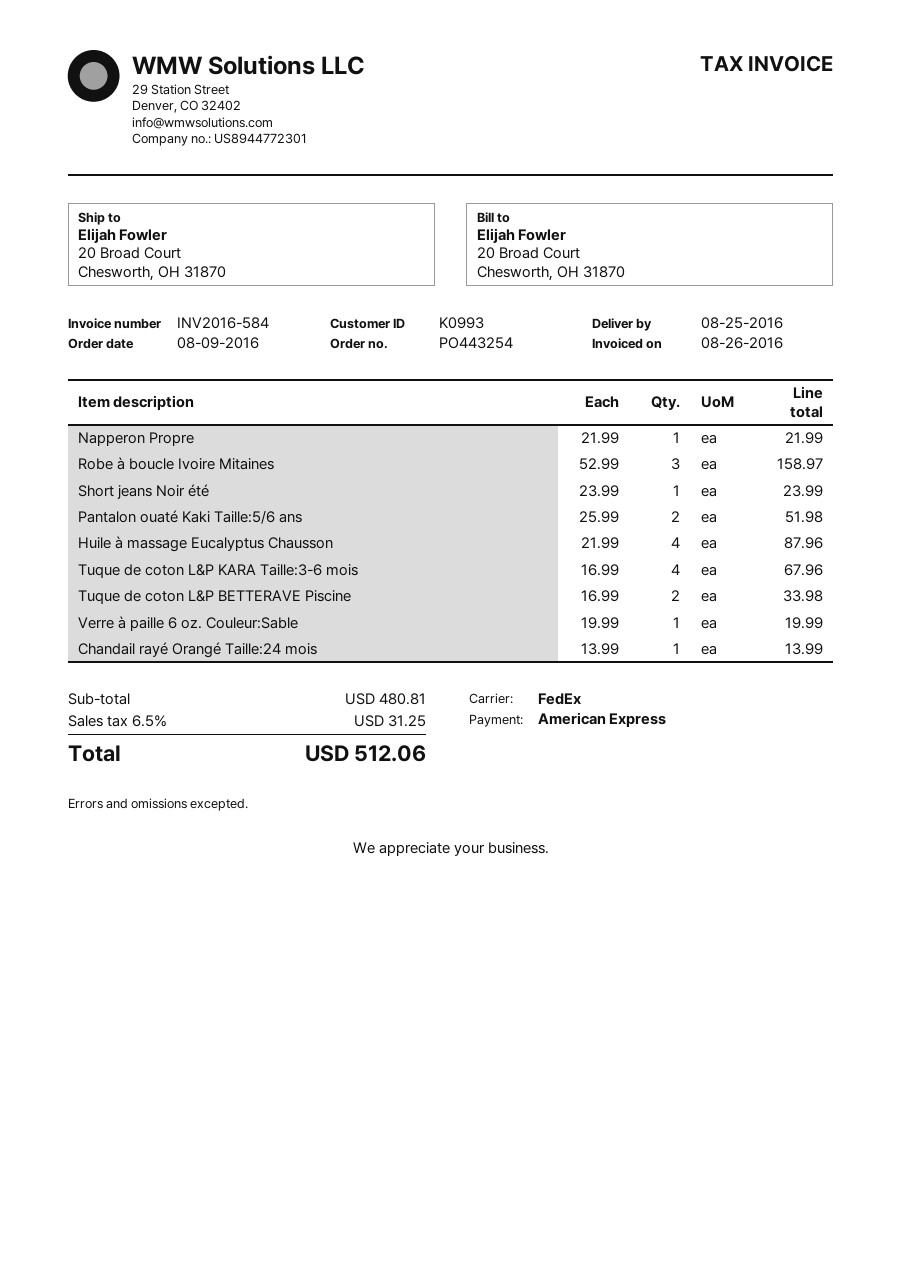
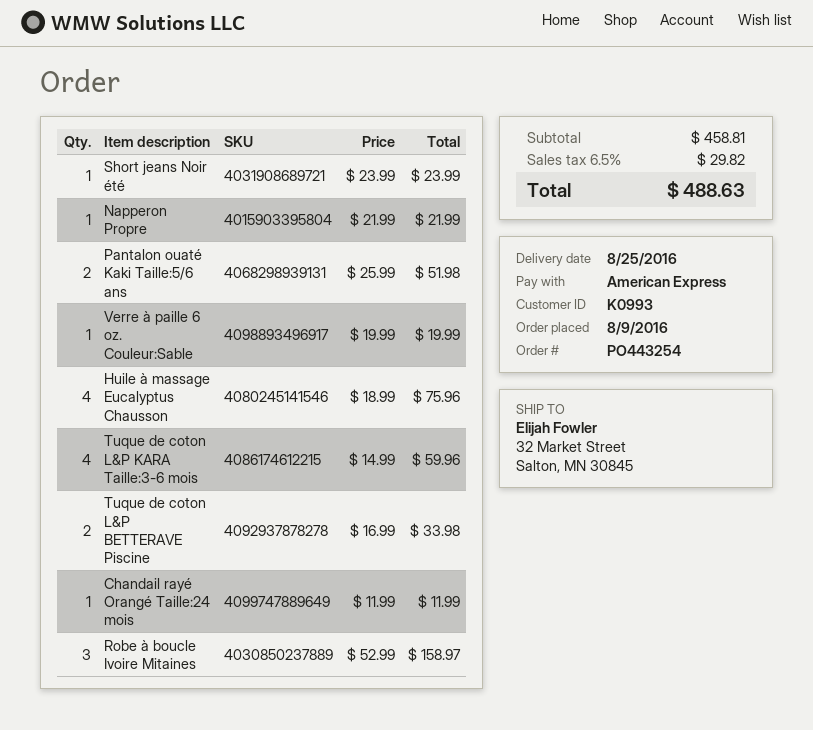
ship to: 20 Broad Court, Chesworth, OH 31870 -> 32 Market Street, Salton, MN 30845
Huile à massage Eucalyptus Chausson: 4 x 21.99 = 87.96 -> 4 x 18.99 = 75.96
Tuque de coton L&P KARA Taille:3-6 mois: 4 x 16.99 = 67.96 -> 4 x 14.99 = 59.96
Chandail rayé Orangé Taille:24 mois: 1 x 13.99 = 13.99 -> 1 x 11.99 = 11.99
subtotal: 480.81 -> 458.81
tax: 6.5% = 31.25 -> 6.5% = 29.82
total: 512.06 -> 488.63

